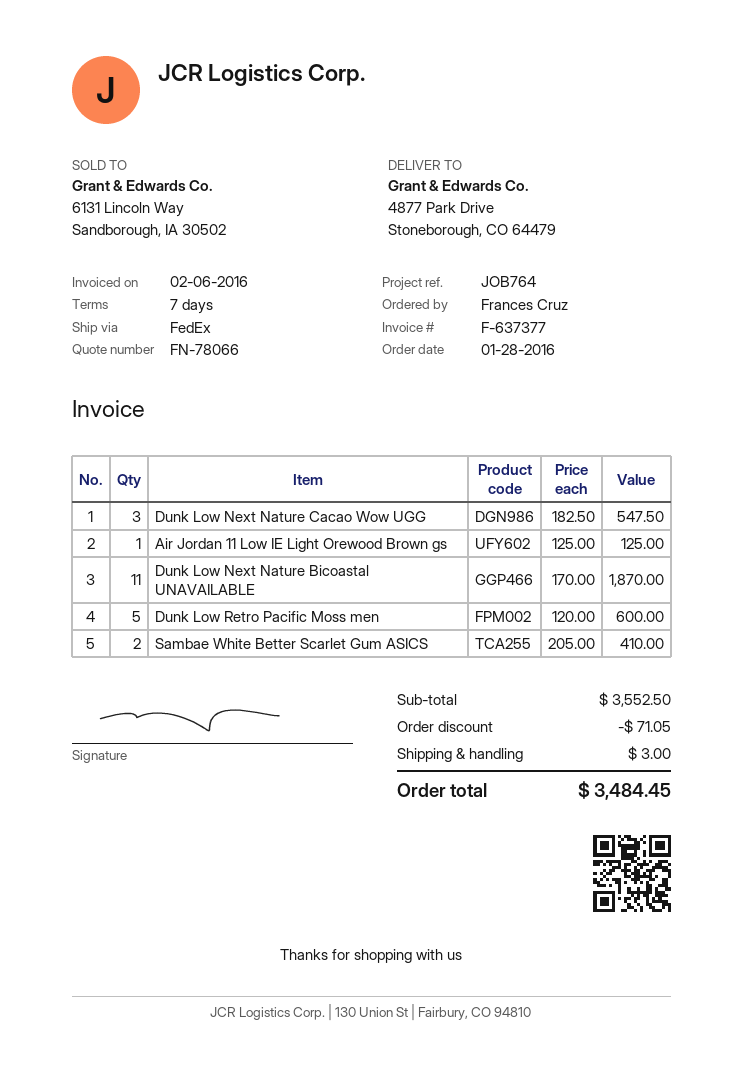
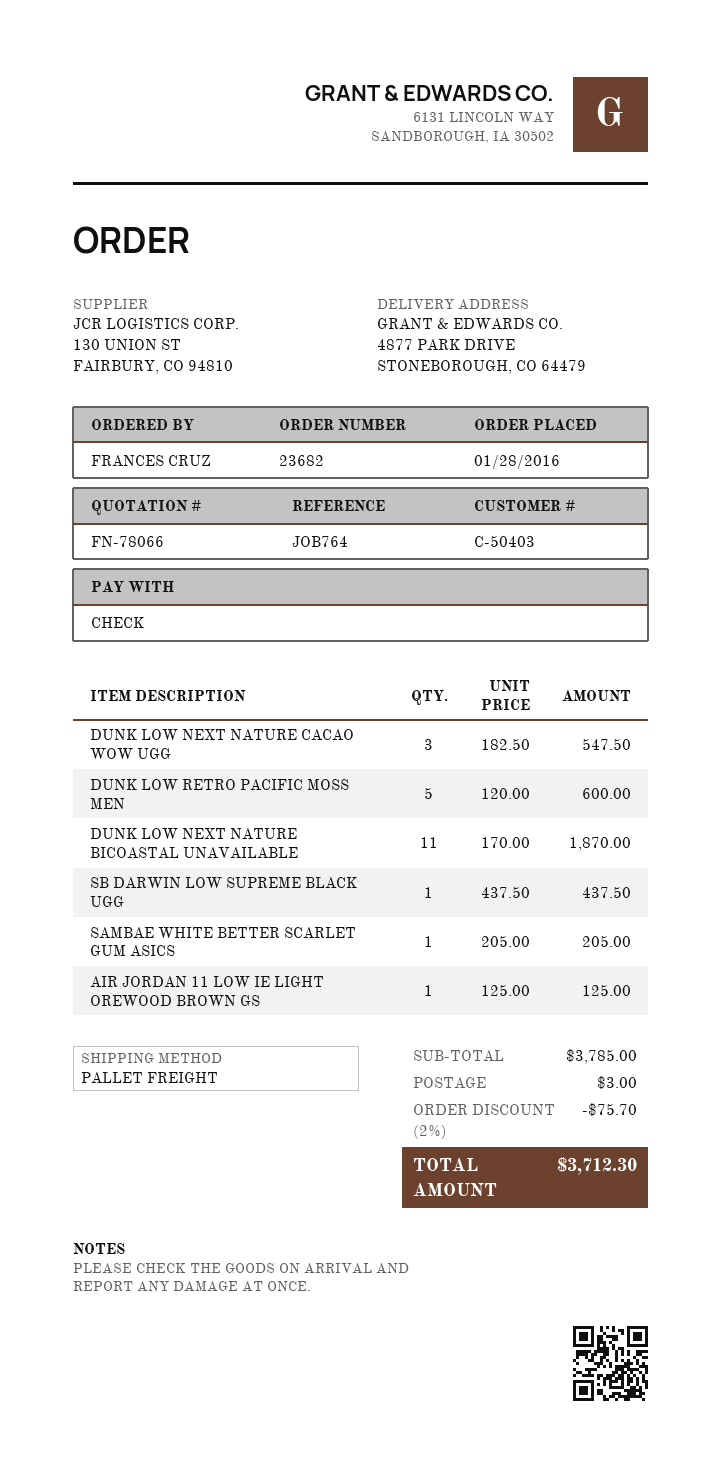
shipping method: FedEx -> pallet freight
Sambae White Better Scarlet Gum ASICS: 2 x 205.00 = 410.00 -> 1 x 205.00 = 205.00
SB DARWIN LOW SUPREME BLACK UGG: none -> 1 x 437.50 = 437.50
subtotal: 3552.50 -> 3785.00
discount: 71.05 -> 75.70
total: 3484.45 -> 3712.30

